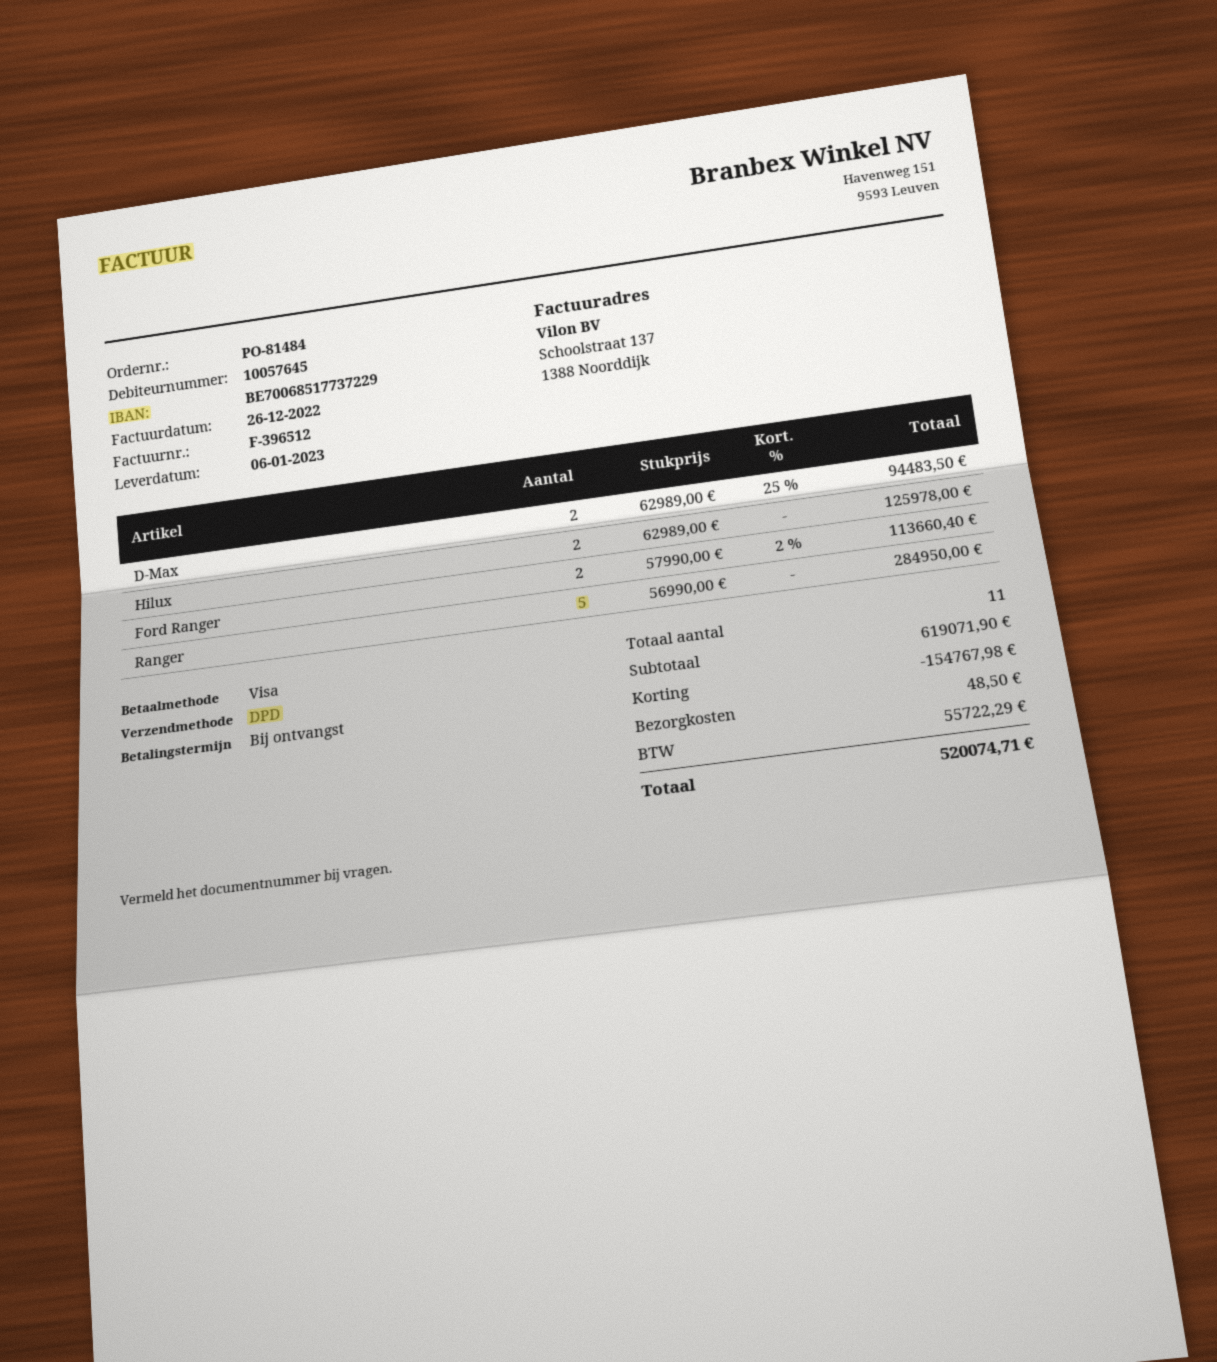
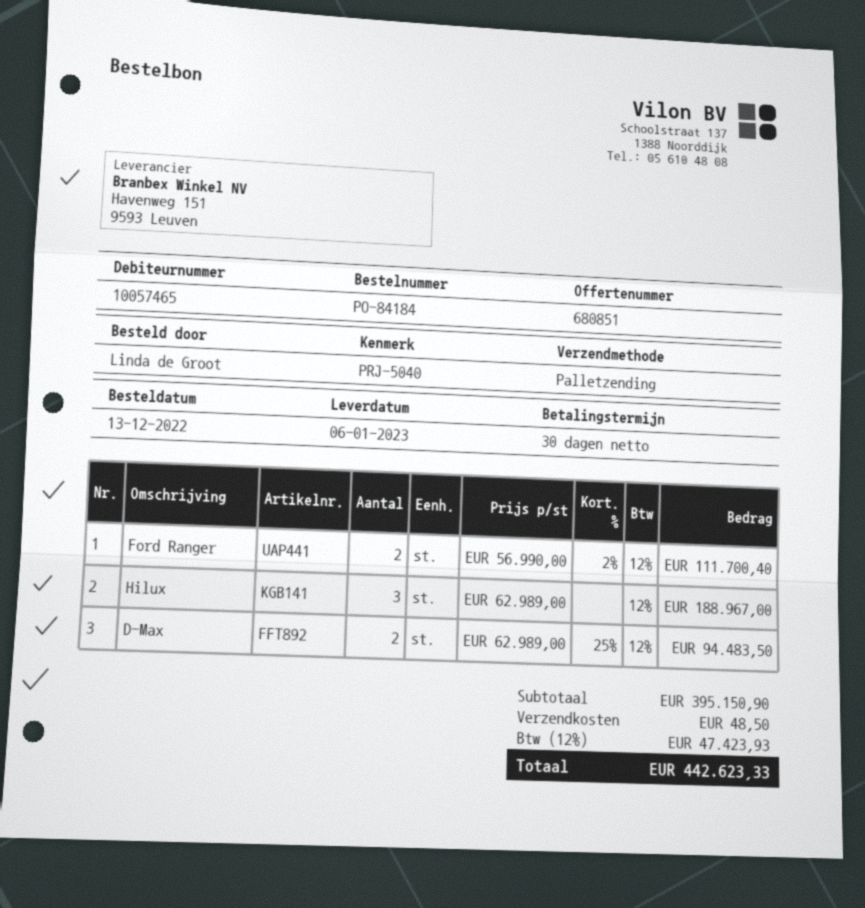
order number: PO-81484 -> PO-84184
payment terms: on receipt -> 30 days
customer number: 10057645 -> 10057465
shipping method: DPD -> pallet freight
Hilux: 2 x 62989.00 = 125978.00 -> 3 x 62989.00 = 188967.00
Ford Ranger: 2 x 57990.00 - 2% = 113660.40 -> 2 x 56990.00 - 2% = 111700.40
Ranger: 5 x 56990.00 = 284950.00 -> none
subtotal: 619071.90 -> 395150.90
discount: 154767.98 -> none
tax: 55722.29 -> 47423.93
total: 520074.71 -> 442623.33

